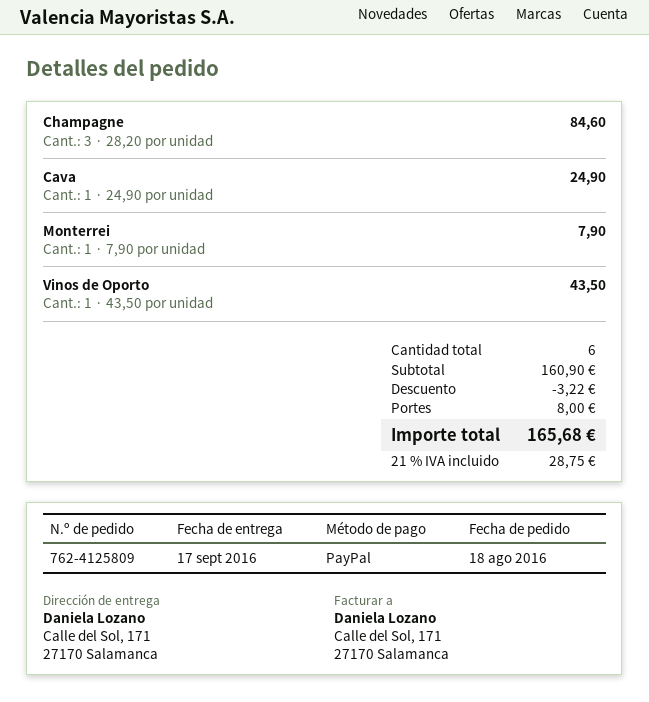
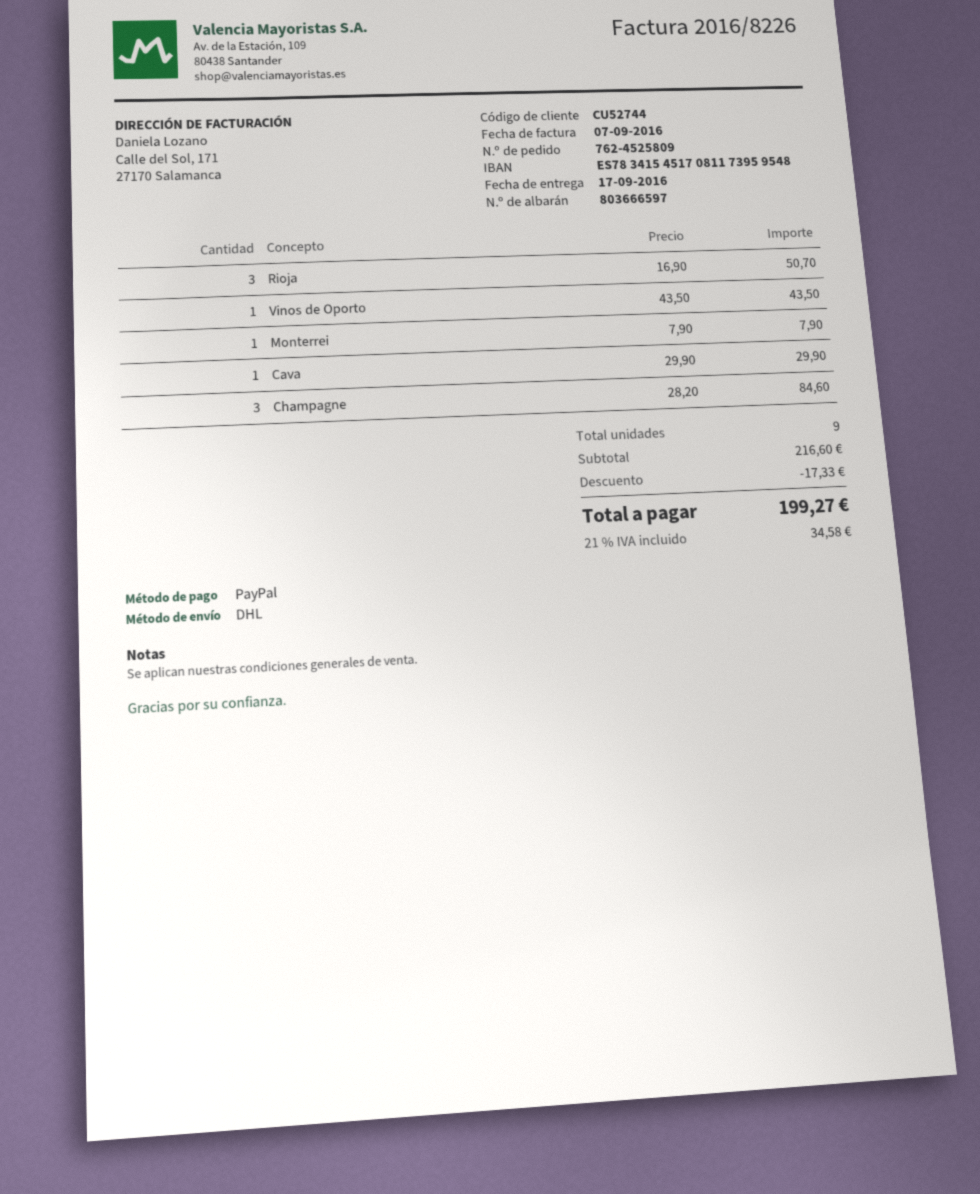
order number: 762-4125809 -> 762-4525809
Cava: 1 x 24.90 = 24.90 -> 1 x 29.90 = 29.90
Rioja: none -> 3 x 16.90 = 50.70
total quantity: 6 -> 9
subtotal: 160.90 -> 216.60
discount: 3.22 -> 17.33
shipping: 8.00 -> none
tax: 21% = 28.75 -> 21% = 34.58
total: 165.68 -> 199.27

